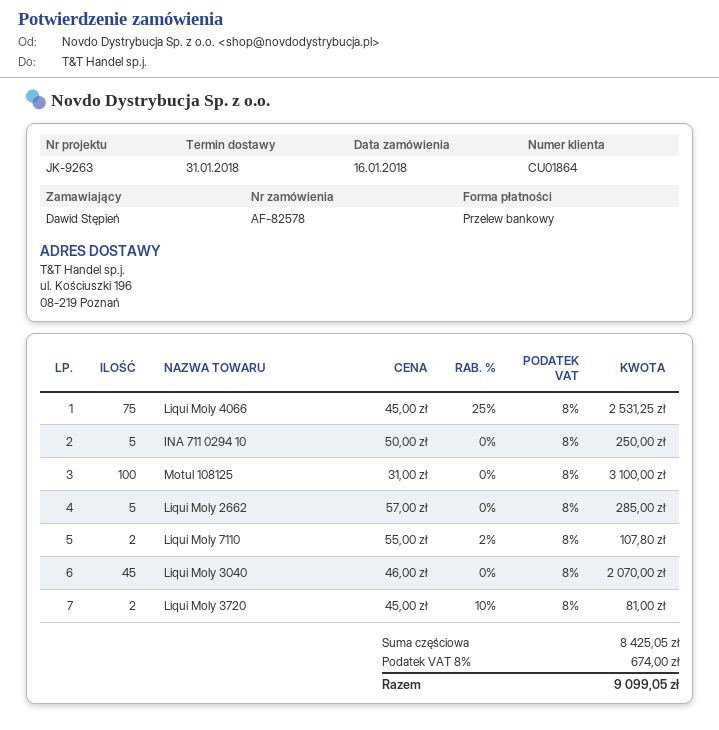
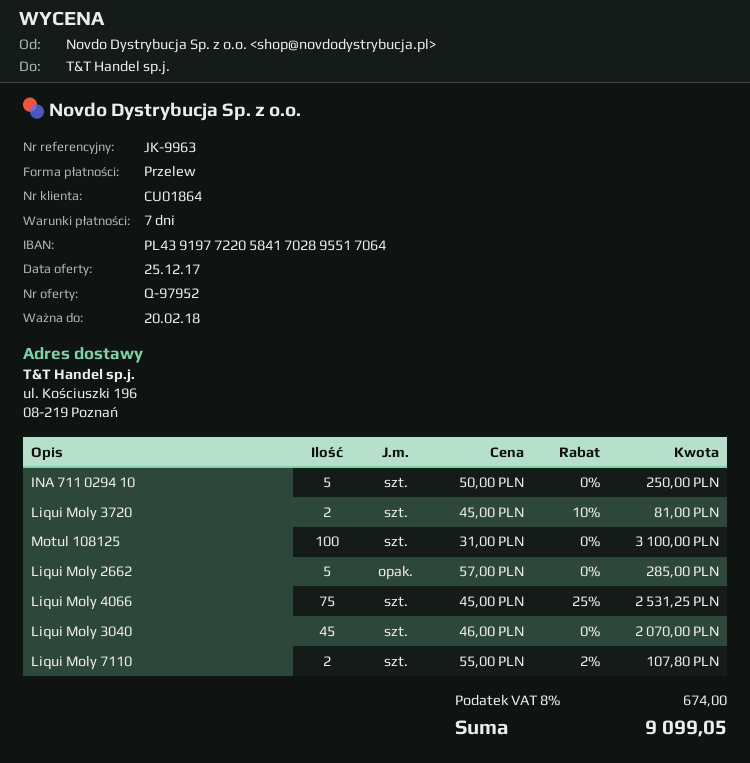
reference: JK-9263 -> JK-9963

